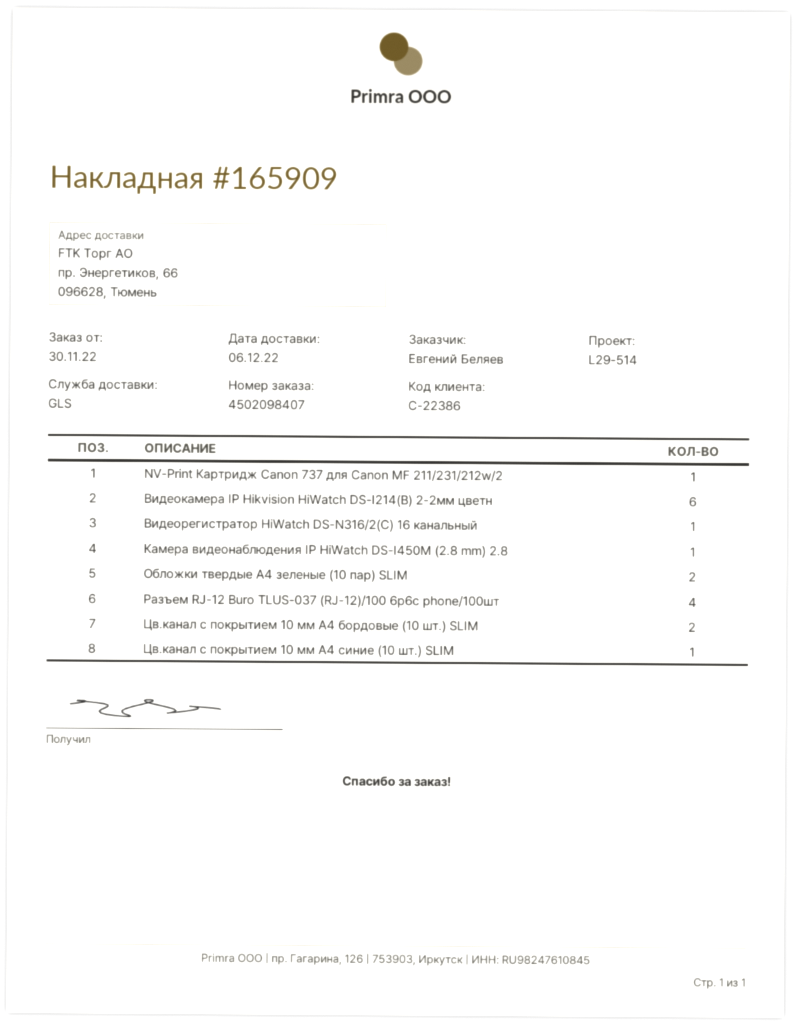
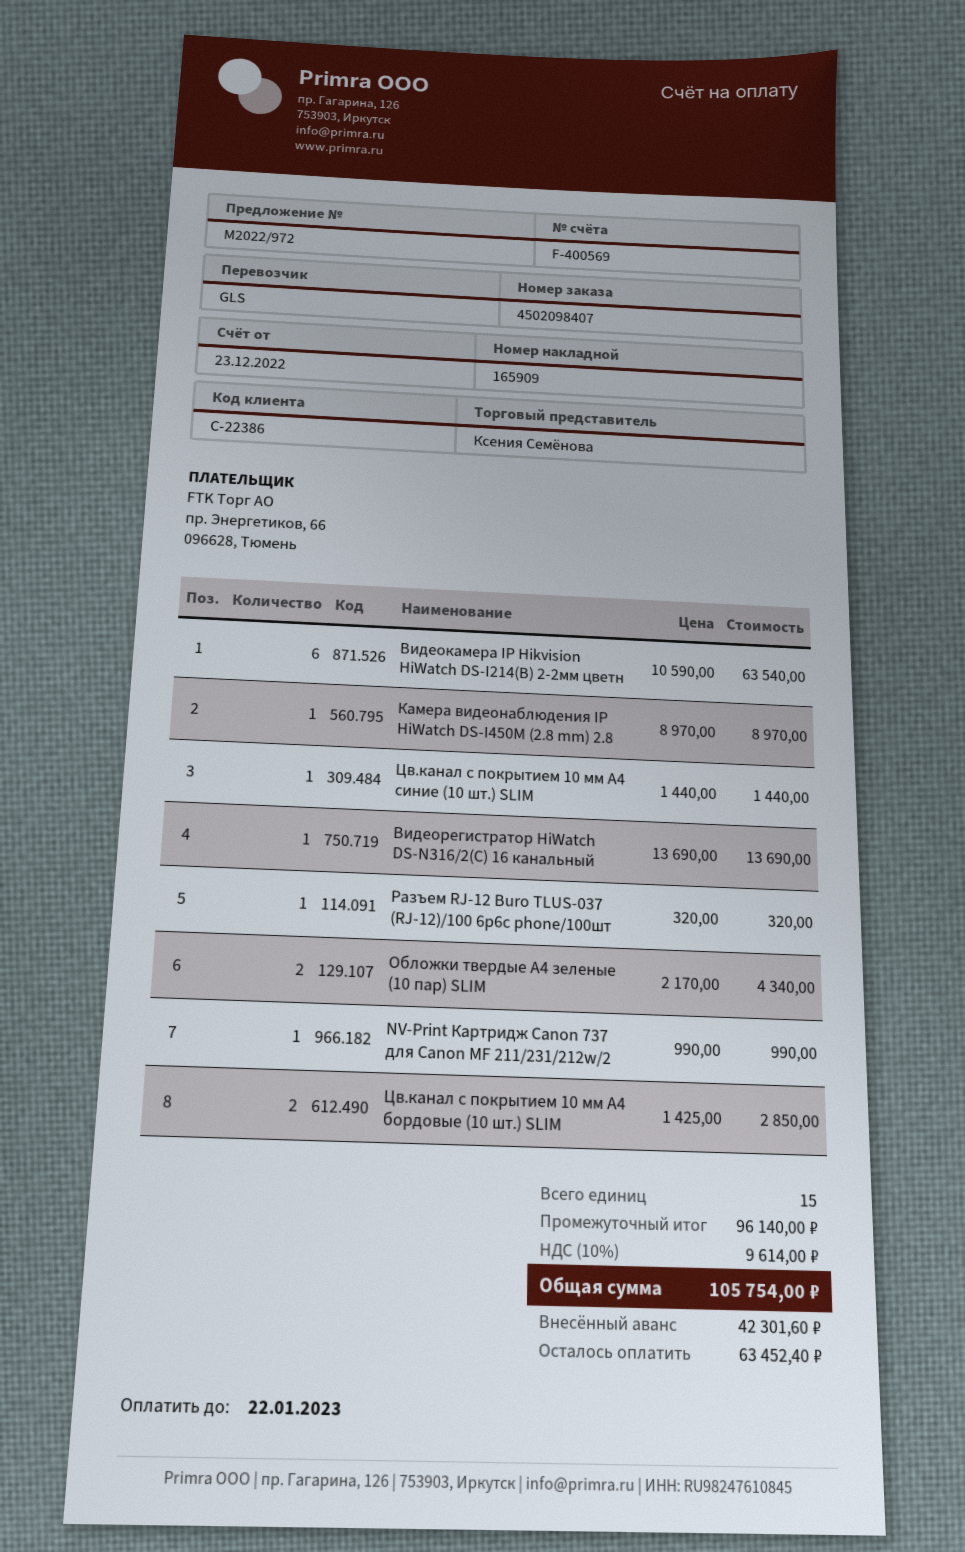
Разъем RJ-12 Buro TLUS-037 (RJ-12)/100 6p6c phone/100шт: 4 -> 1

